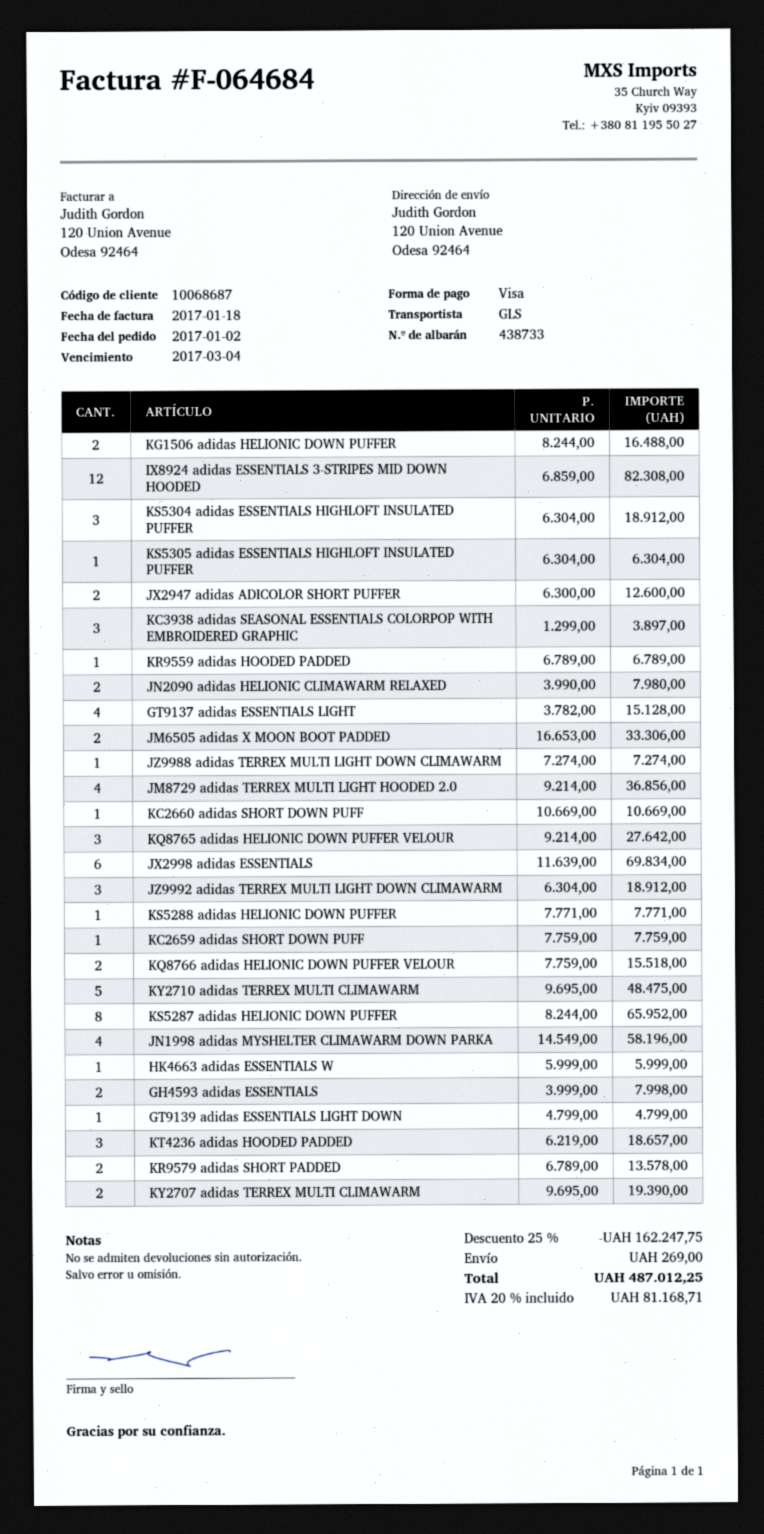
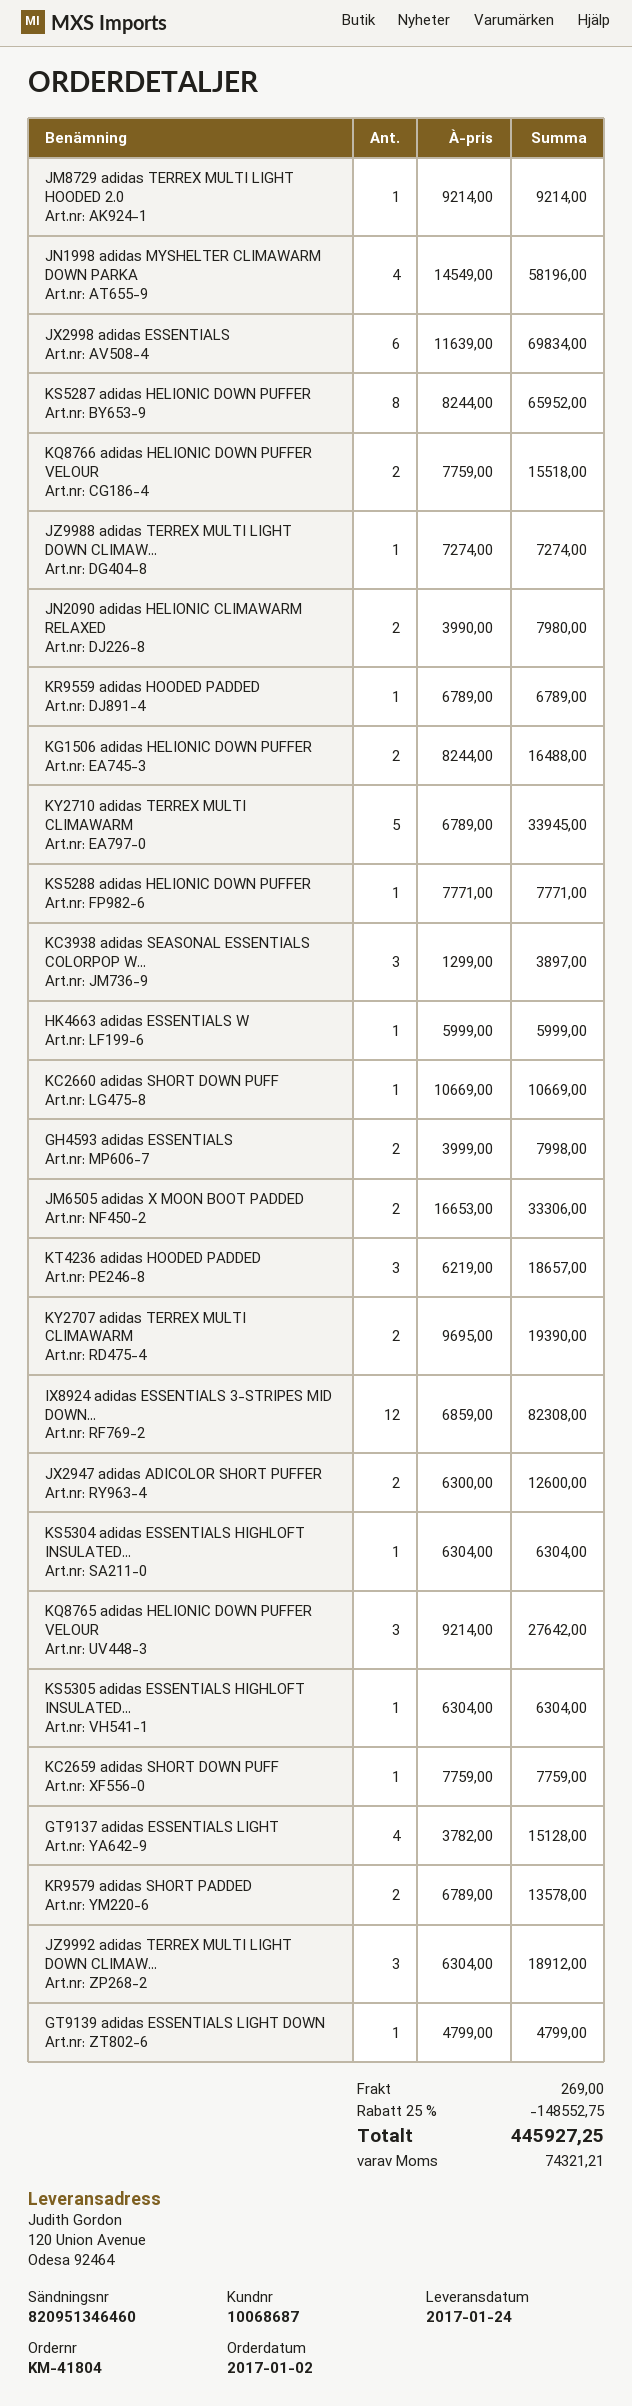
KS5304 adidas ESSENTIALS HIGHLOFT INSULATED PUFFER: 3 x 6304.00 = 18912.00 -> 1 x 6304.00 = 6304.00
JM8729 adidas TERREX MULTI LIGHT HOODED 2.0: 4 x 9214.00 = 36856.00 -> 1 x 9214.00 = 9214.00
KY2710 adidas TERREX MULTI CLIMAWARM: 5 x 9695.00 = 48475.00 -> 5 x 6789.00 = 33945.00
discount: 25% = 162247.75 -> 25% = 148552.75
tax: 81168.71 -> 74321.21
total: 487012.25 -> 445927.25

